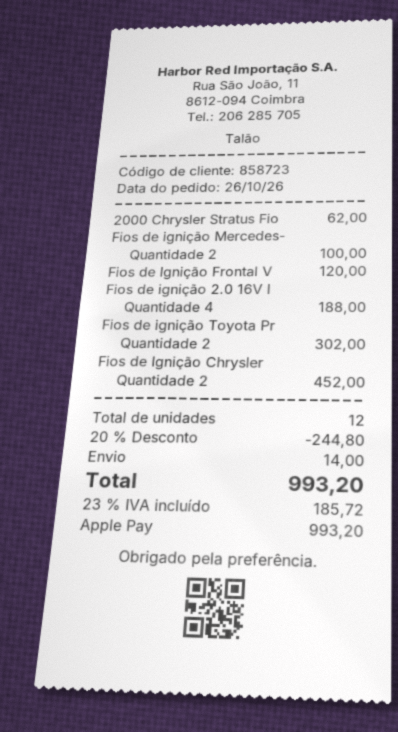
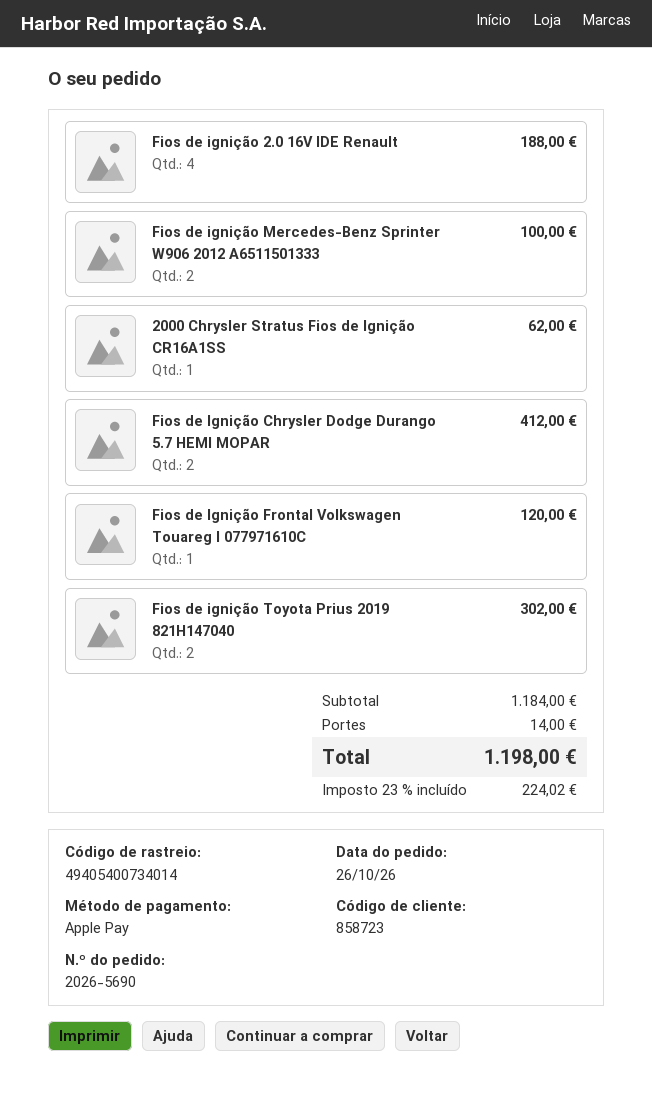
Fios de Ignição Chrysler: 2 for 452.00 -> 2 for 412.00
discount: 20% = 244.80 -> none
tax: 23% = 185.72 -> 23% = 224.02
total: 993.20 -> 1198.00

